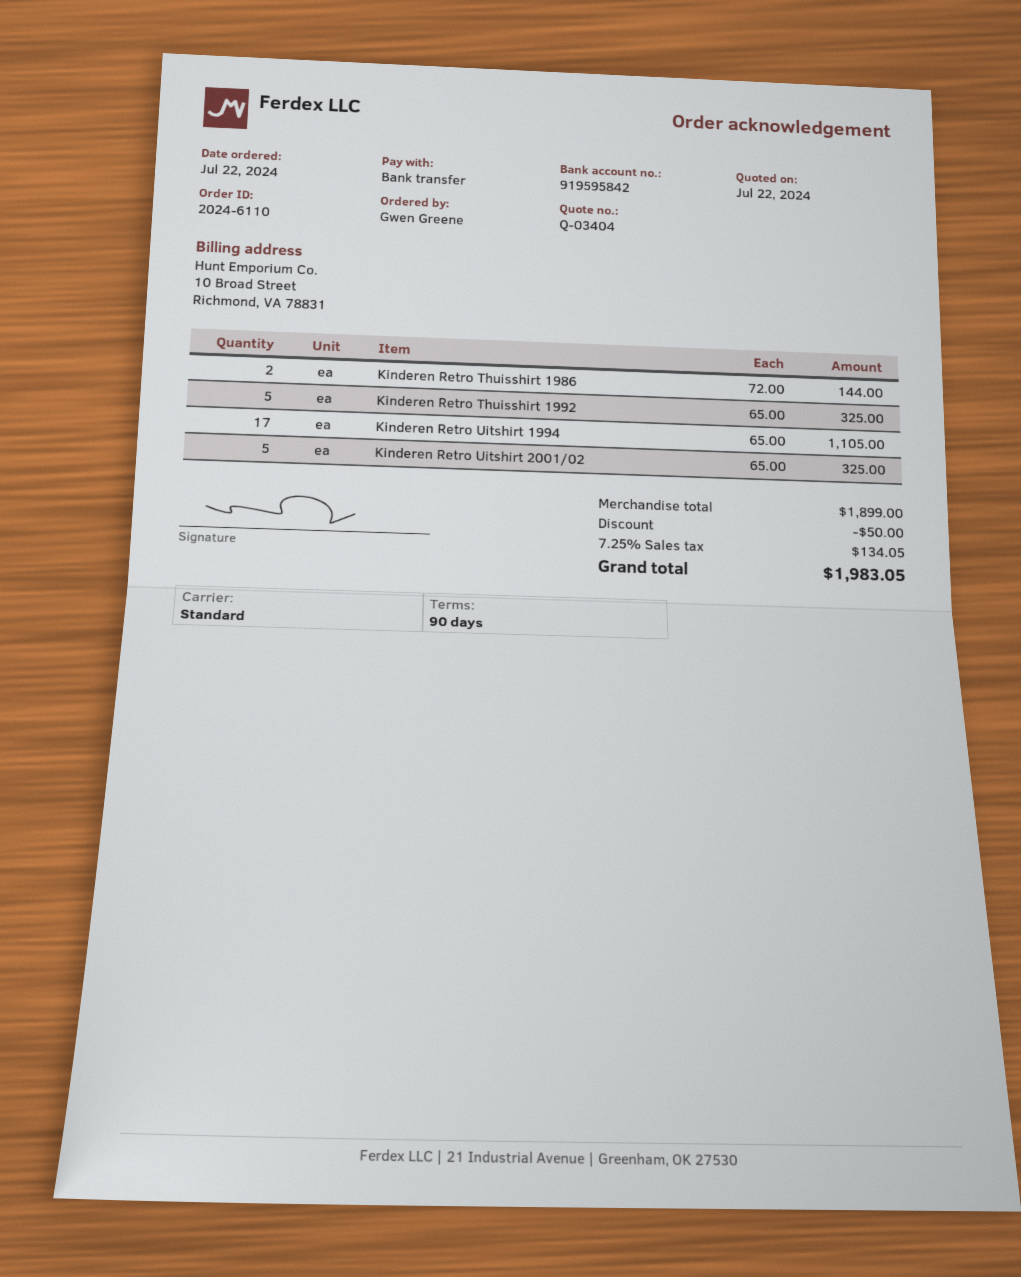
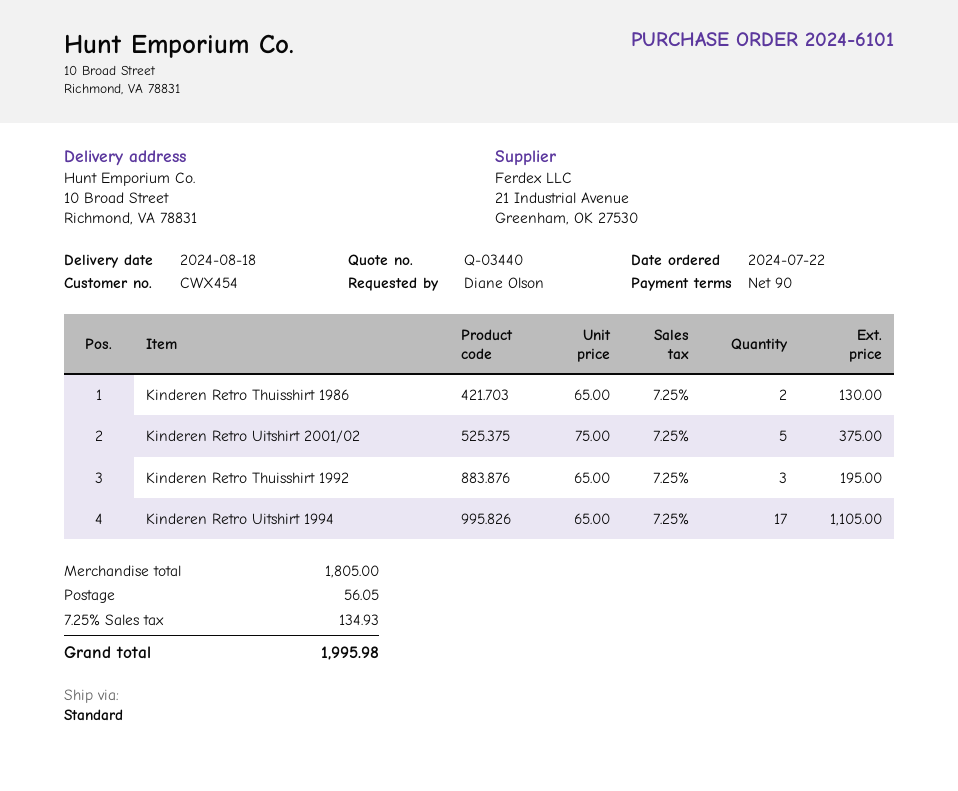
quote number: Q-03404 -> Q-03440
order number: 2024-6110 -> 2024-6101
ordered by: Gwen Greene -> Diane Olson
Kinderen Retro Thuisshirt 1986: 2 x 72.00 = 144.00 -> 2 x 65.00 = 130.00
Kinderen Retro Thuisshirt 1992: 5 x 65.00 = 325.00 -> 3 x 65.00 = 195.00
Kinderen Retro Uitshirt 2001/02: 5 x 65.00 = 325.00 -> 5 x 75.00 = 375.00
subtotal: 1899.00 -> 1805.00
discount: 50.00 -> none
shipping: none -> 56.05
tax: 7.25% = 134.05 -> 7.25% = 134.93
total: 1983.05 -> 1995.98

